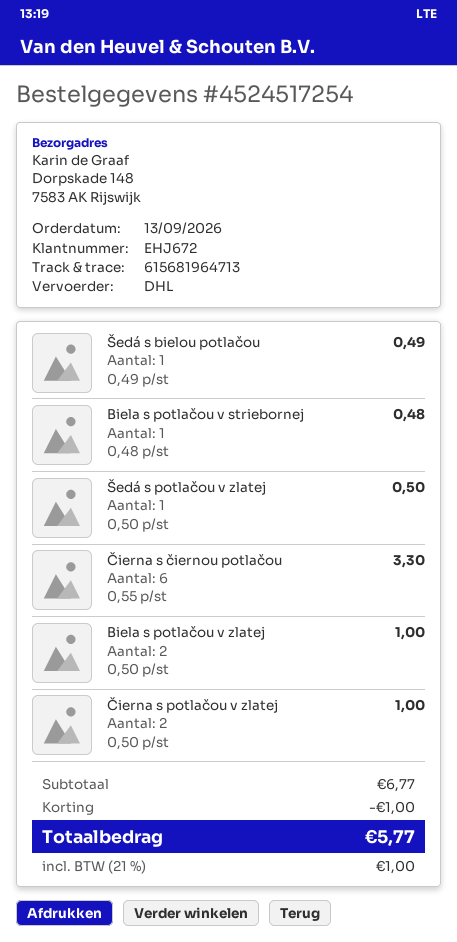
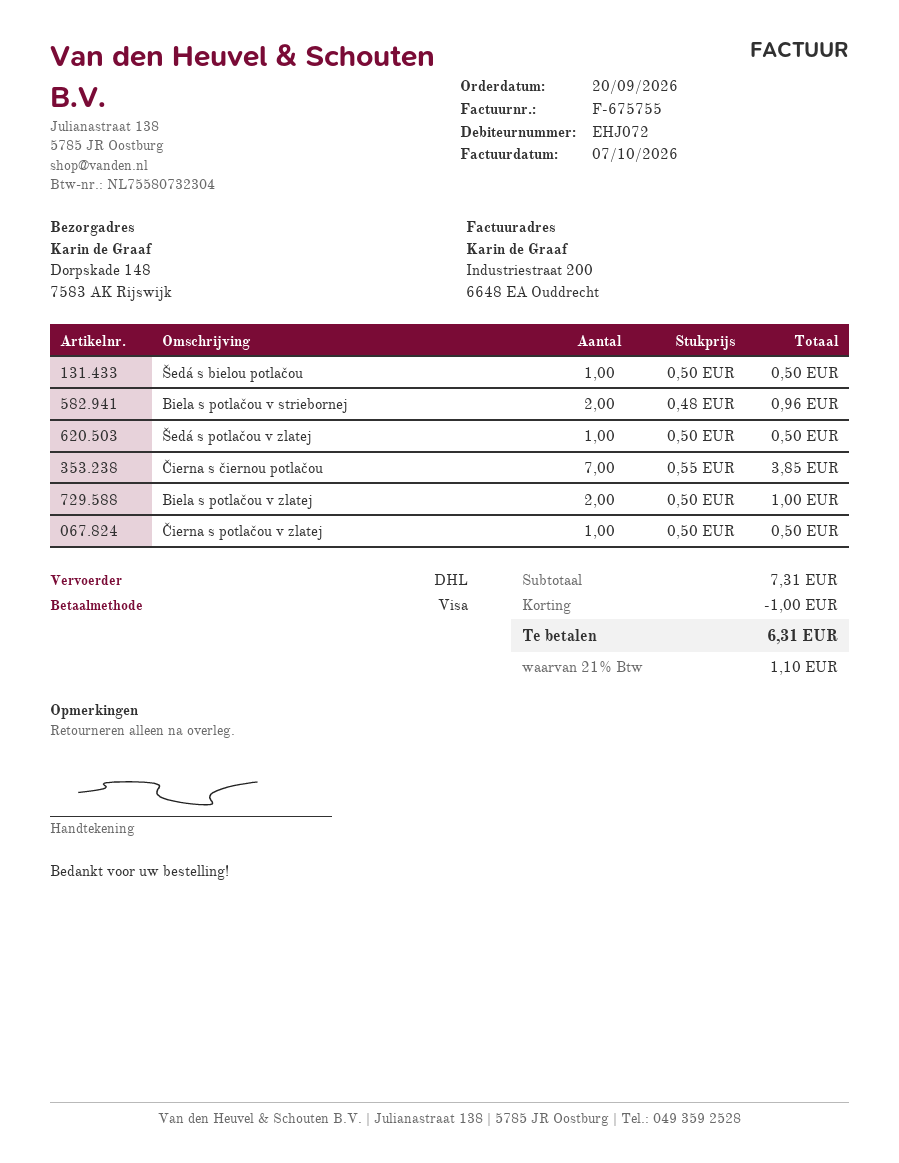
order date: 2026-09-13 -> 2026-09-20
customer number: EHJ672 -> EHJ072
Šedá s bielou potlačou: 1 x 0.49 = 0.49 -> 1 x 0.50 = 0.50
Biela s potlačou v striebornej: 1 x 0.48 = 0.48 -> 2 x 0.48 = 0.96
Čierna s čiernou potlačou: 6 x 0.55 = 3.30 -> 7 x 0.55 = 3.85
Čierna s potlačou v zlatej: 2 x 0.50 = 1.00 -> 1 x 0.50 = 0.50
subtotal: 6.77 -> 7.31
tax: 21% = 1.00 -> 21% = 1.10
total: 5.77 -> 6.31

